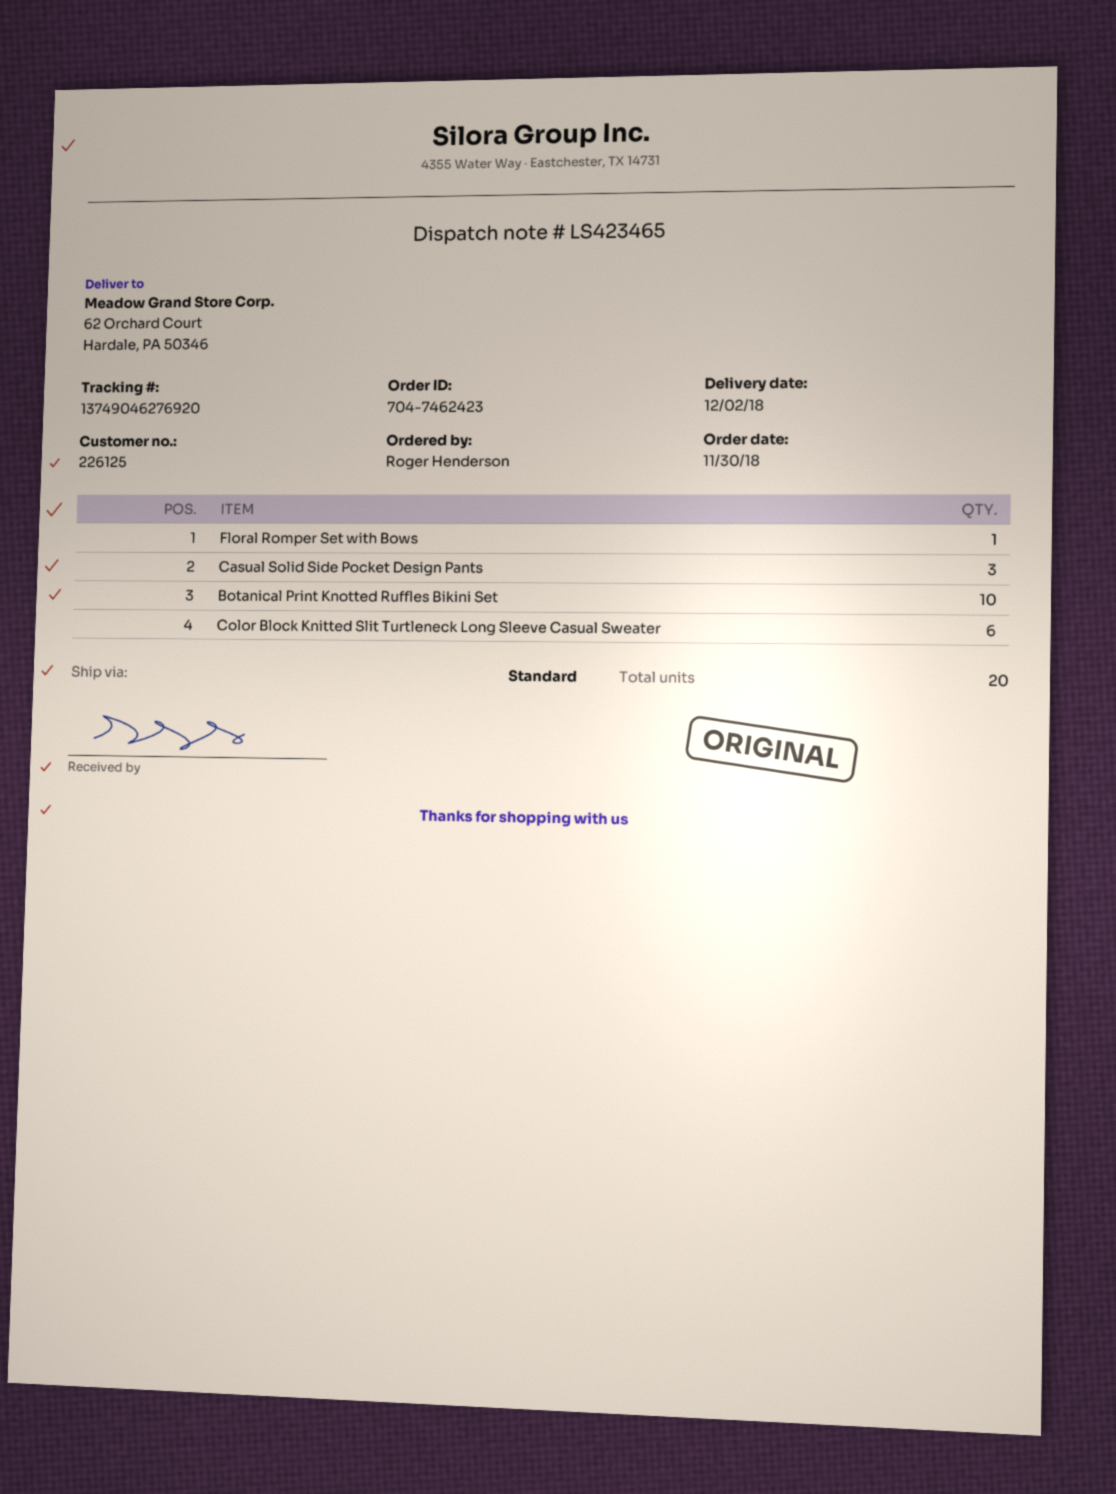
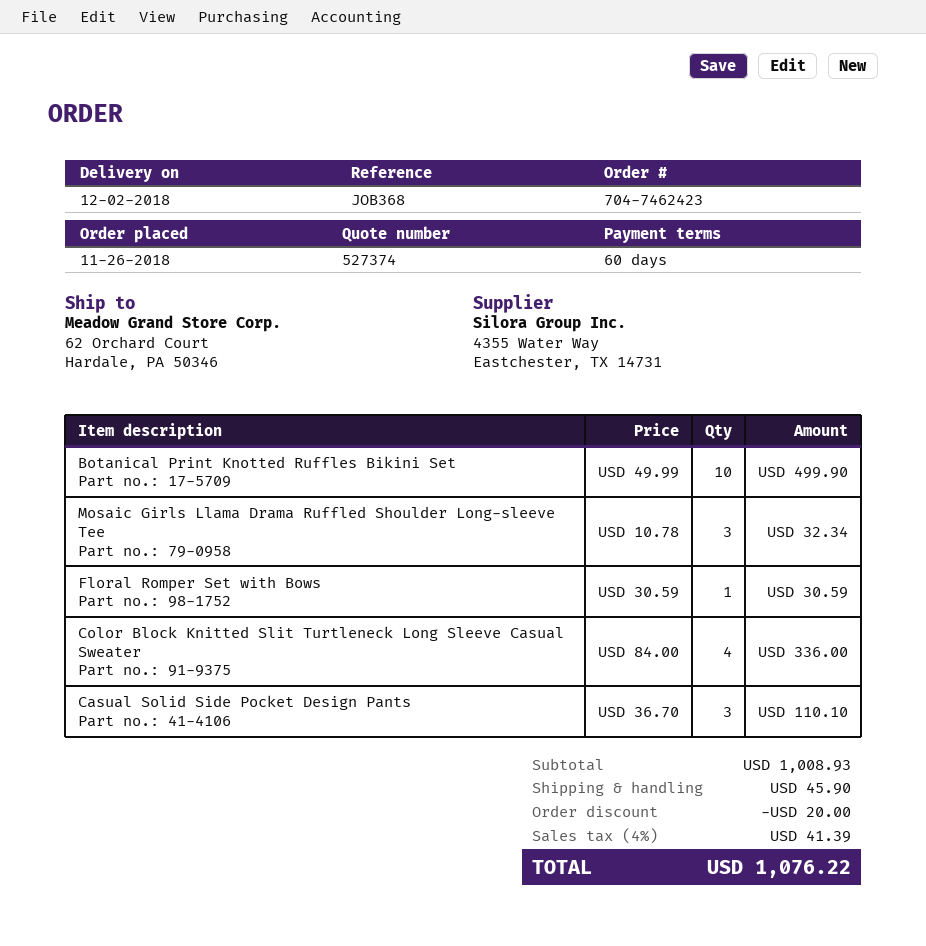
order date: 2018-11-30 -> 2018-11-26
Color Block Knitted Slit Turtleneck Long Sleeve Casual Sweater: 6 -> 4
Mosaic Girls Llama Drama Ruffled Shoulder Long-sleeve Tee: none -> 3

